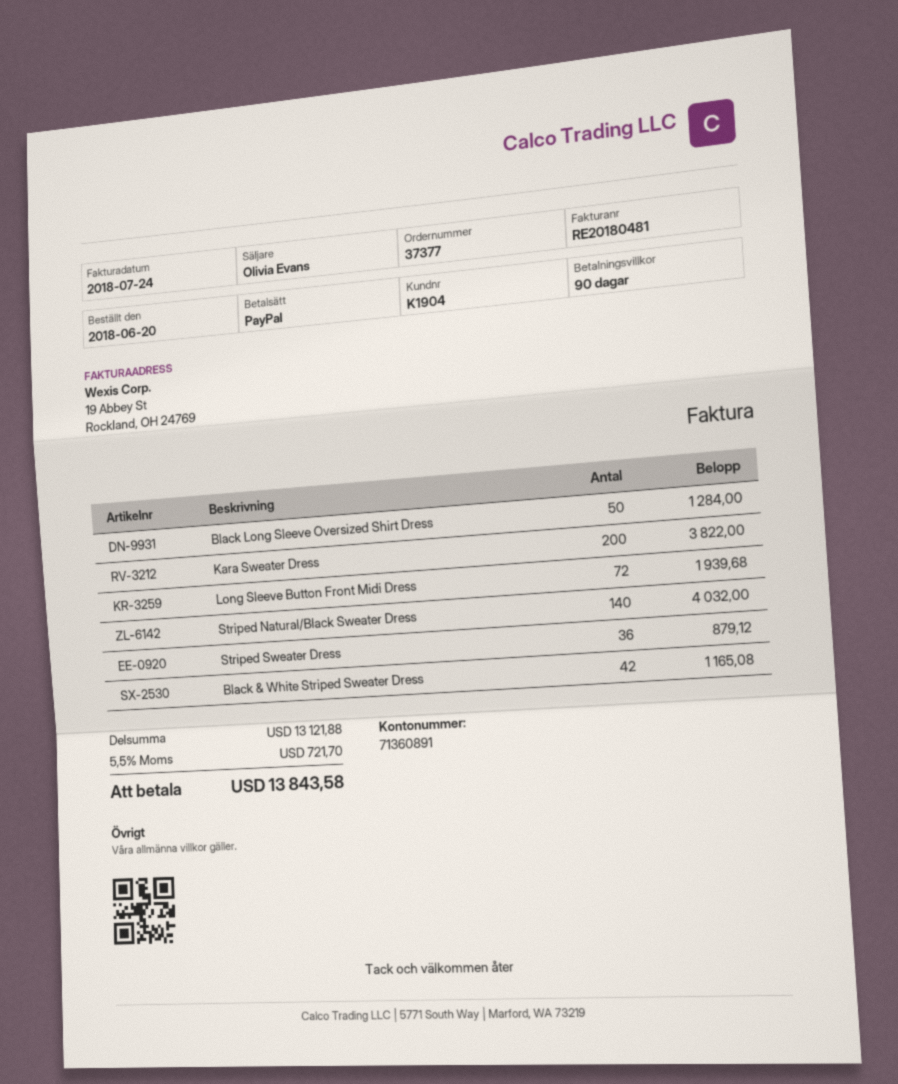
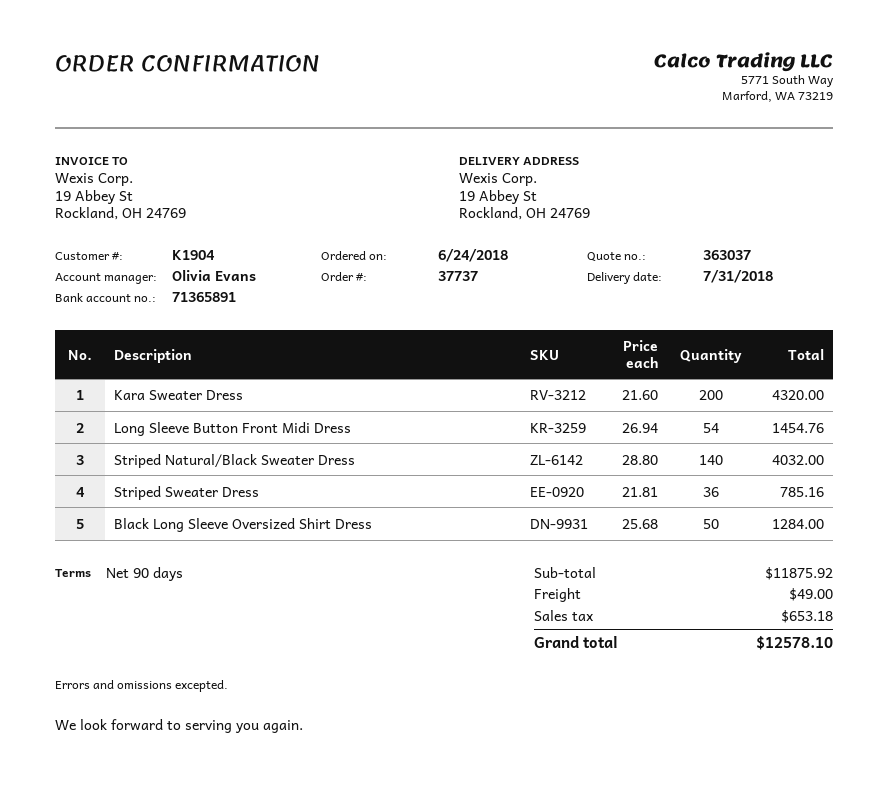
order number: 37377 -> 37737
order date: 2018-06-20 -> 2018-06-24
bank account: 71360891 -> 71365891
Kara Sweater Dress: 200 for 3822.00 -> 200 for 4320.00
Long Sleeve Button Front Midi Dress: 72 for 1939.68 -> 54 for 1454.76
Striped Sweater Dress: 36 for 879.12 -> 36 for 785.16
Black & White Striped Sweater Dress: 42 for 1165.08 -> none
subtotal: 13121.88 -> 11875.92
shipping: none -> 49.00
tax: 721.70 -> 653.18
total: 13843.58 -> 12578.10

